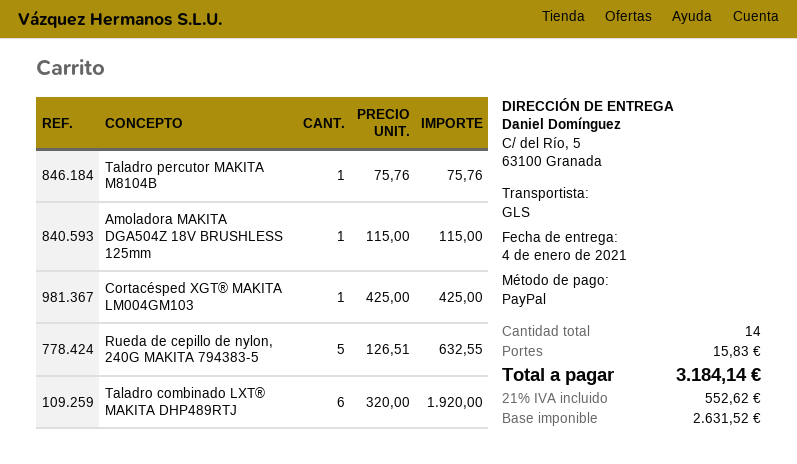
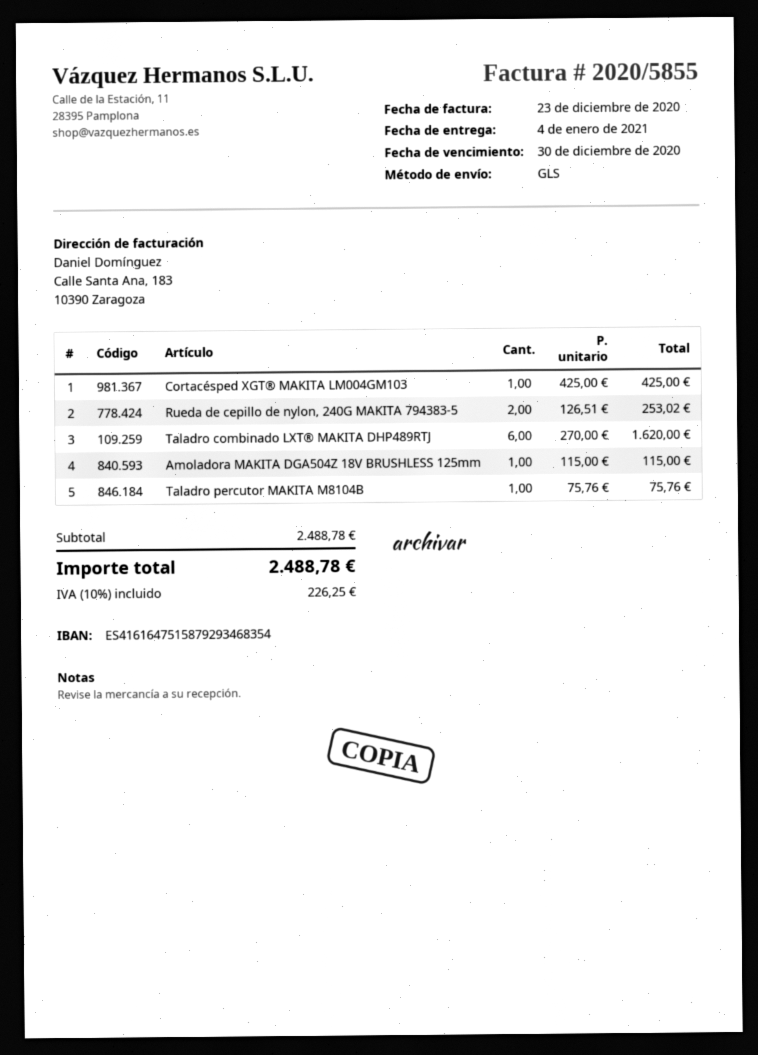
Rueda de cepillo de nylon, 240G MAKITA 794383-5: 5 x 126.51 = 632.55 -> 2 x 126.51 = 253.02
Taladro combinado LXT® MAKITA DHP489RTJ: 6 x 320.00 = 1920.00 -> 6 x 270.00 = 1620.00
shipping: 15.83 -> none
tax: 21% = 552.62 -> 10% = 226.25
total: 3184.14 -> 2488.78

